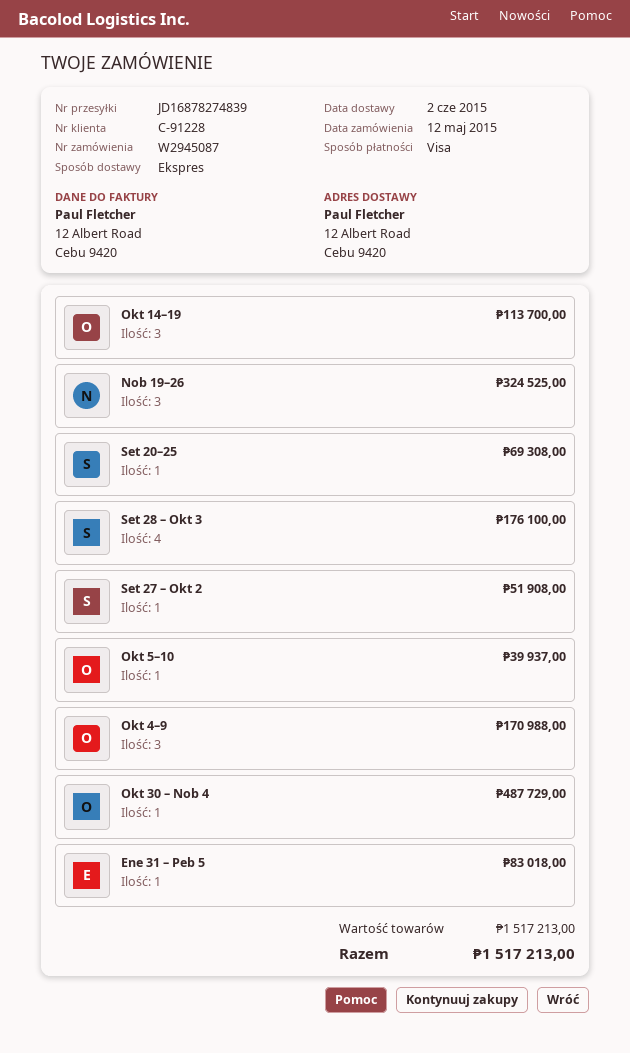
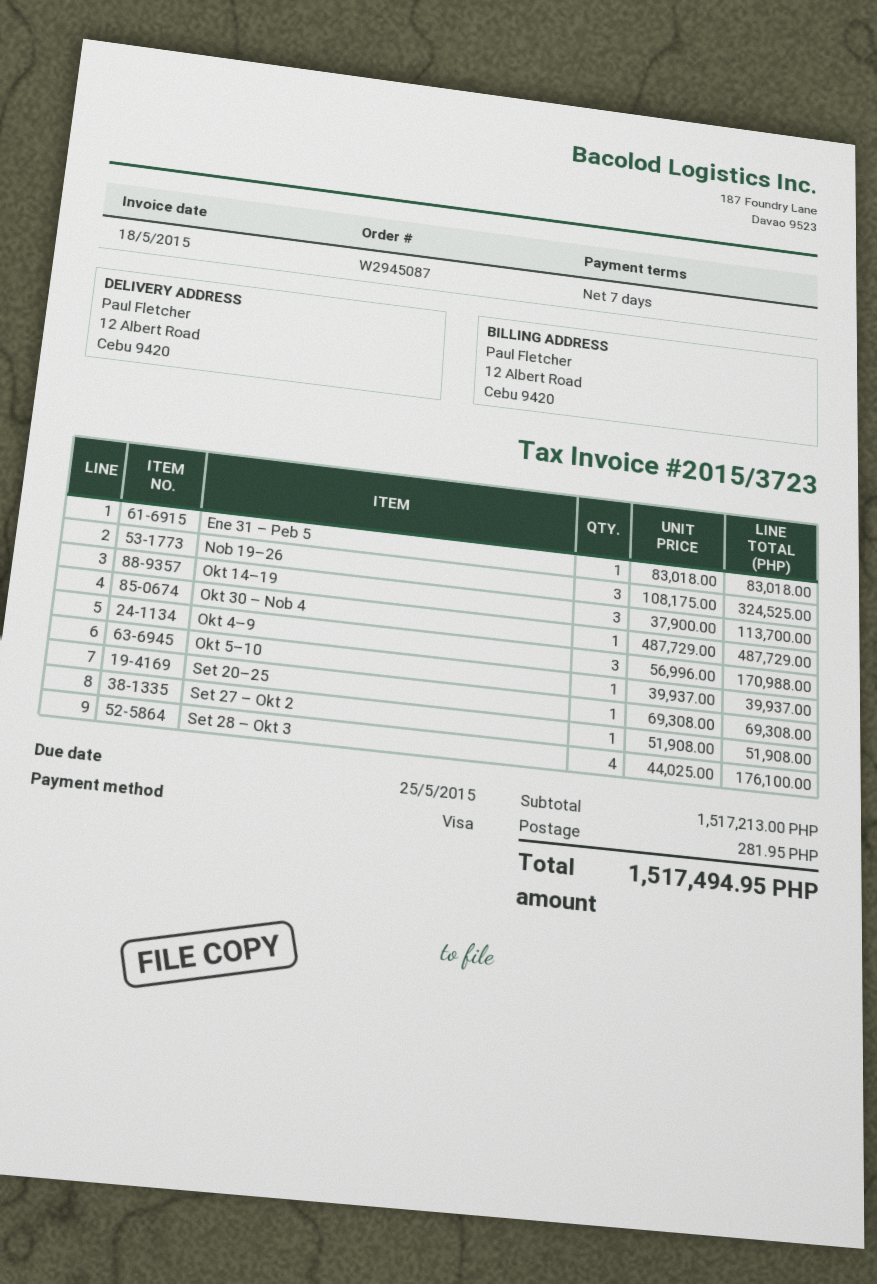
shipping: none -> 281.95
total: 1517213.00 -> 1517494.95

